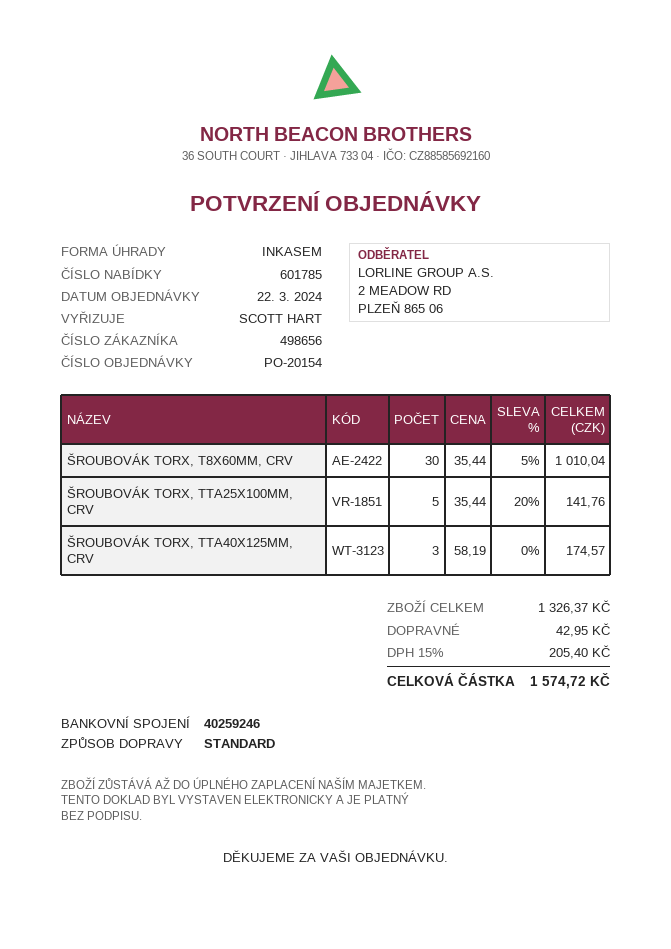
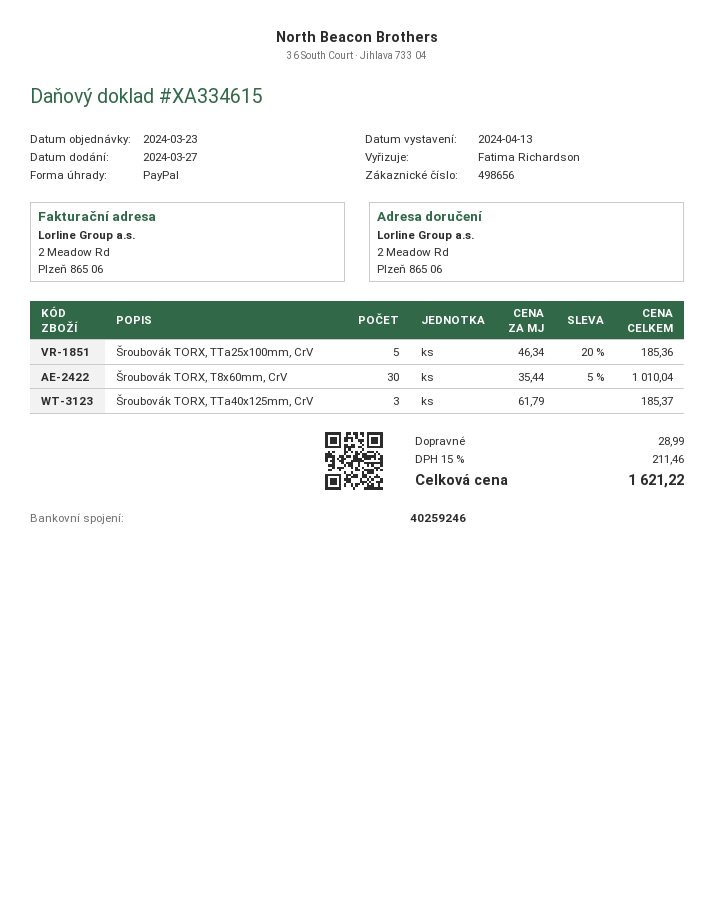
order date: 2024-03-22 -> 2024-03-23
sales rep: SCOTT HART -> Fatima Richardson
payment method: direct debit -> PayPal
ŠROUBOVÁK TORX, TTA25X100MM, CRV: 5 x 35.44 - 20% = 141.76 -> 5 x 46.34 - 20% = 185.36
ŠROUBOVÁK TORX, TTA40X125MM, CRV: 3 x 58.19 = 174.57 -> 3 x 61.79 = 185.37
shipping: 42.95 -> 28.99
tax: 15% = 205.40 -> 15% = 211.46
total: 1574.72 -> 1621.22

